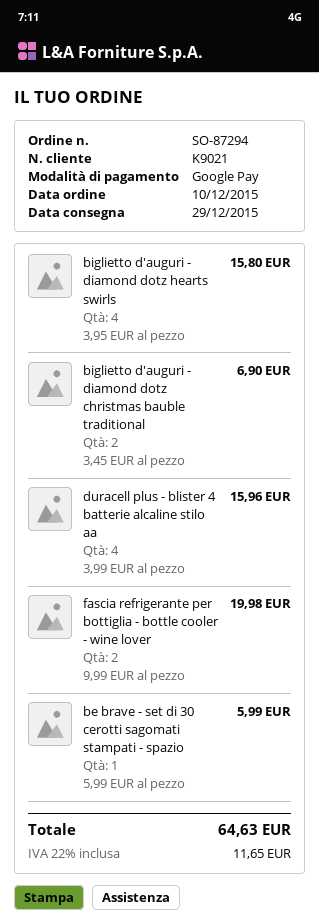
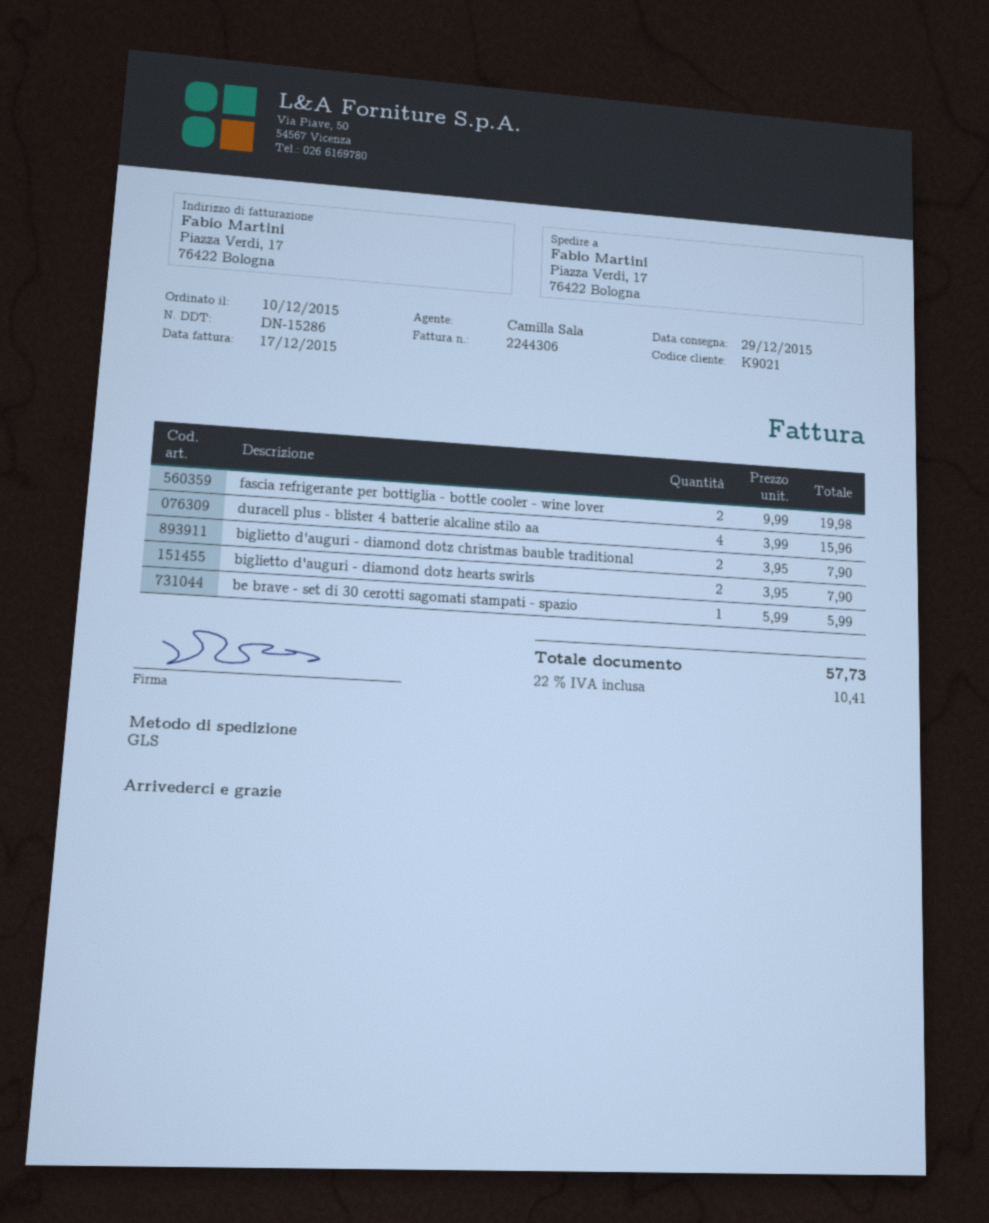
biglietto d'auguri - diamond dotz hearts swirls: 4 x 3.95 = 15.80 -> 2 x 3.95 = 7.90
biglietto d'auguri - diamond dotz christmas bauble traditional: 2 x 3.45 = 6.90 -> 2 x 3.95 = 7.90
tax: 22% = 11.65 -> 22% = 10.41
total: 64.63 -> 57.73

